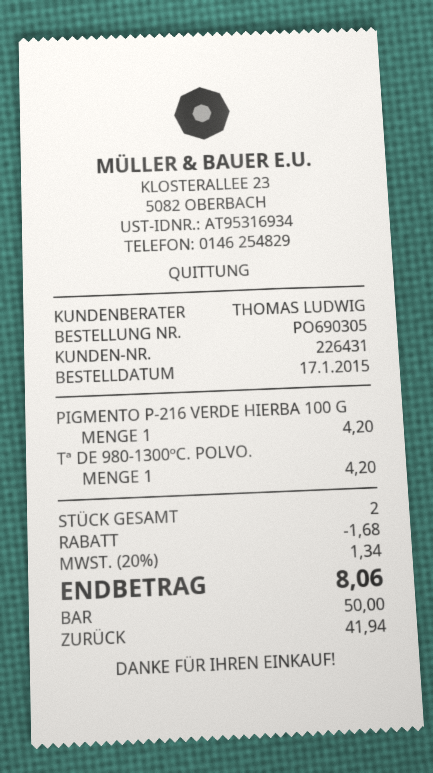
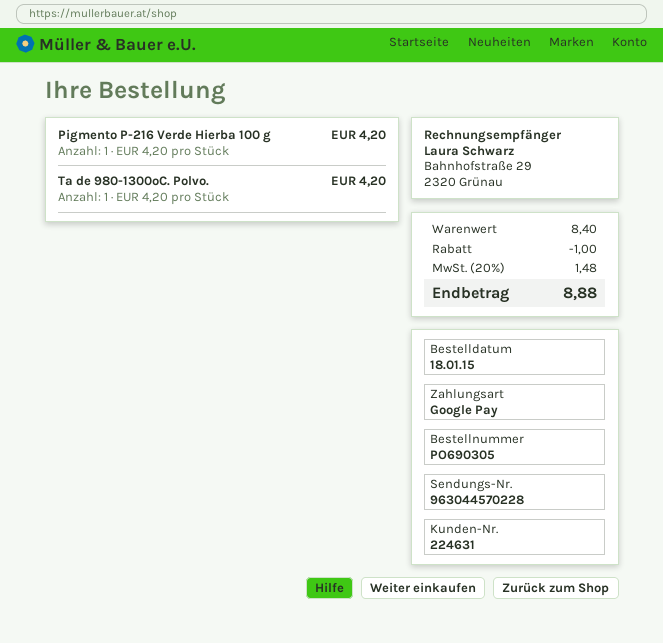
order date: 2015-01-17 -> 2015-01-18
customer number: 226431 -> 224631
payment method: cash -> Google Pay
discount: 1.68 -> 1.00
tax: 20% = 1.34 -> 20% = 1.48
total: 8.06 -> 8.88

